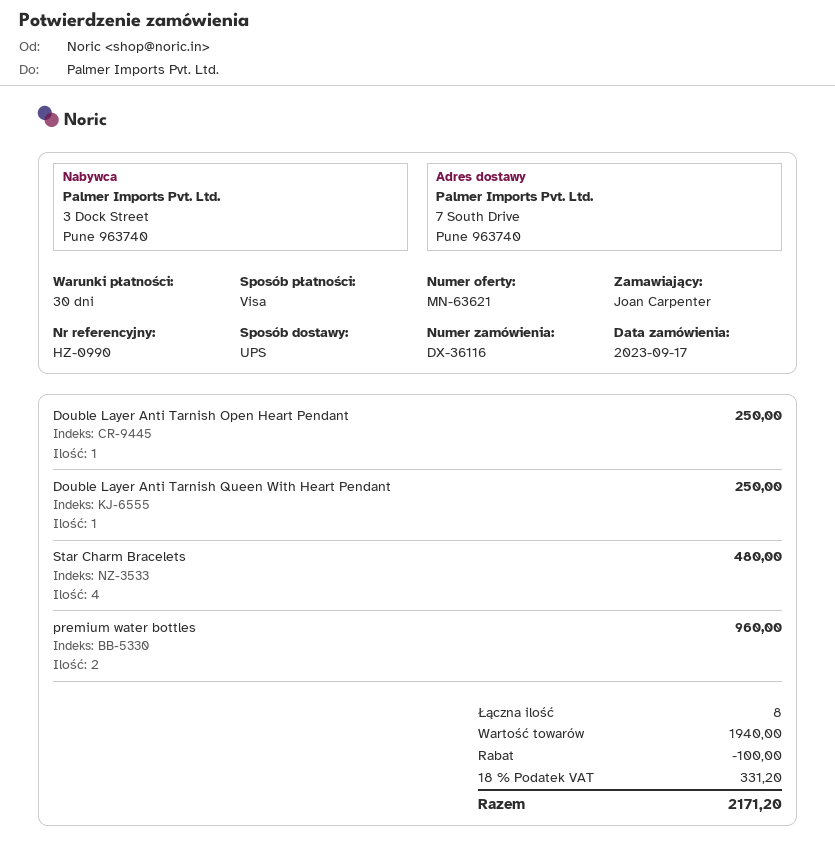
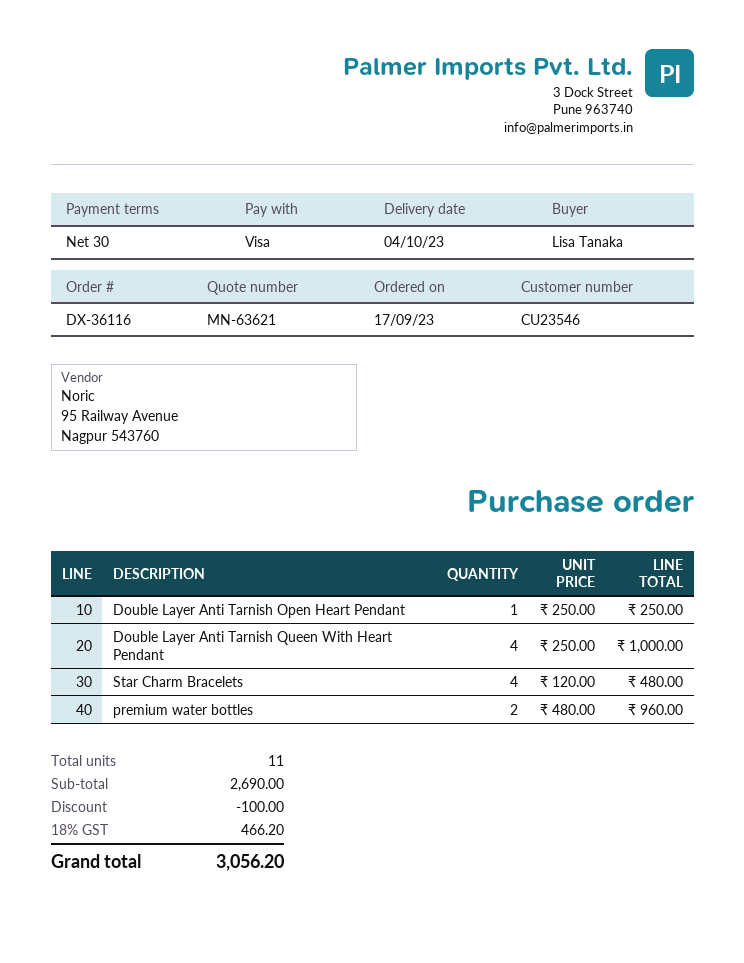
ordered by: Joan Carpenter -> Lisa Tanaka
Double Layer Anti Tarnish Queen With Heart Pendant: 1 for 250.00 -> 4 for 1000.00
total quantity: 8 -> 11
subtotal: 1940.00 -> 2690.00
tax: 18% = 331.20 -> 18% = 466.20
total: 2171.20 -> 3056.20

